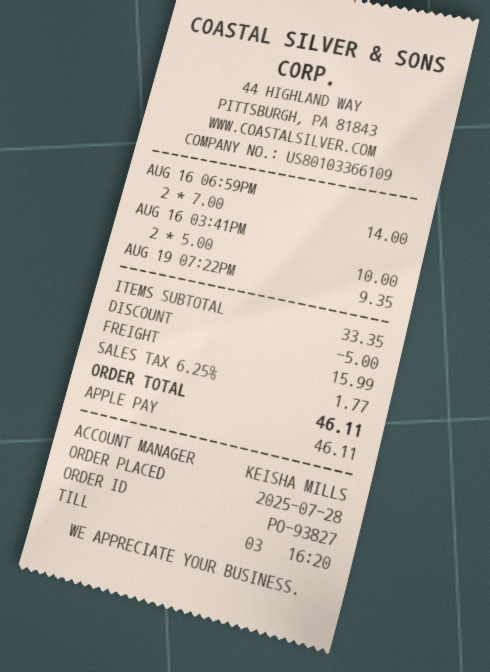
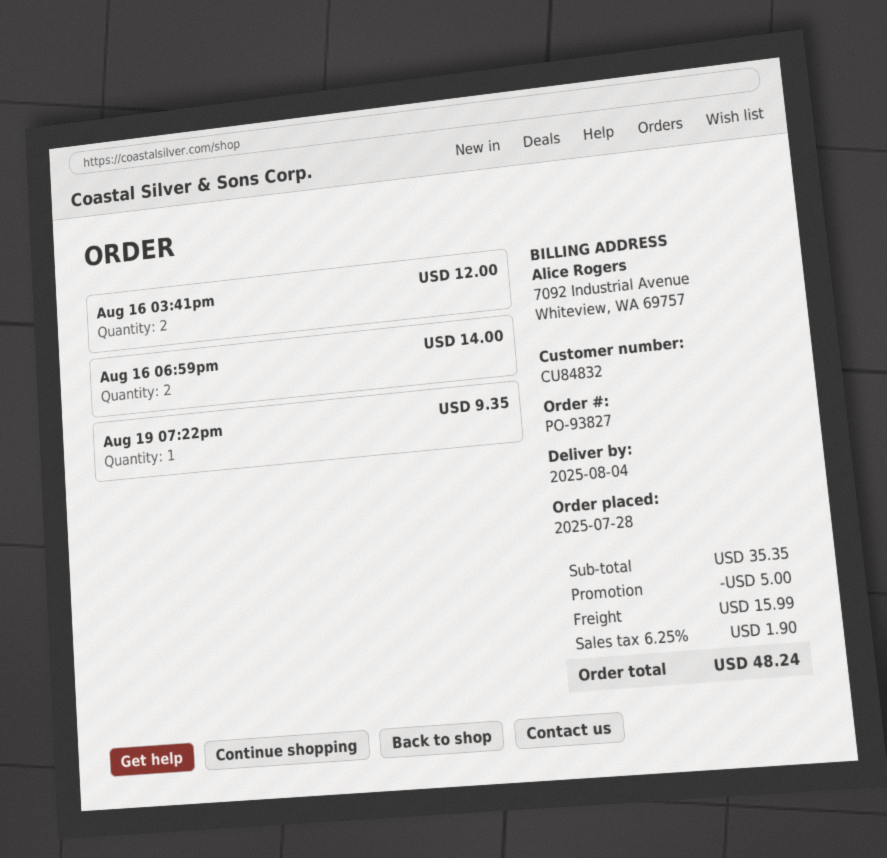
AUG 16 03:41PM: 2 for 10.00 -> 2 for 12.00
subtotal: 33.35 -> 35.35
tax: 6.25% = 1.77 -> 6.25% = 1.90
total: 46.11 -> 48.24

